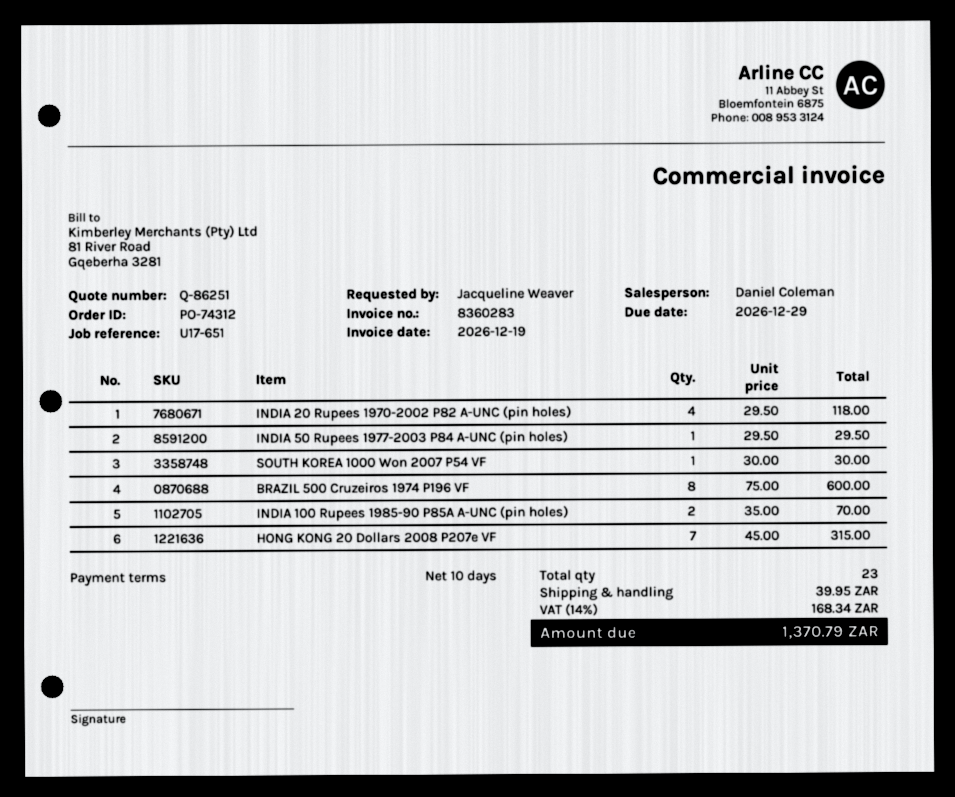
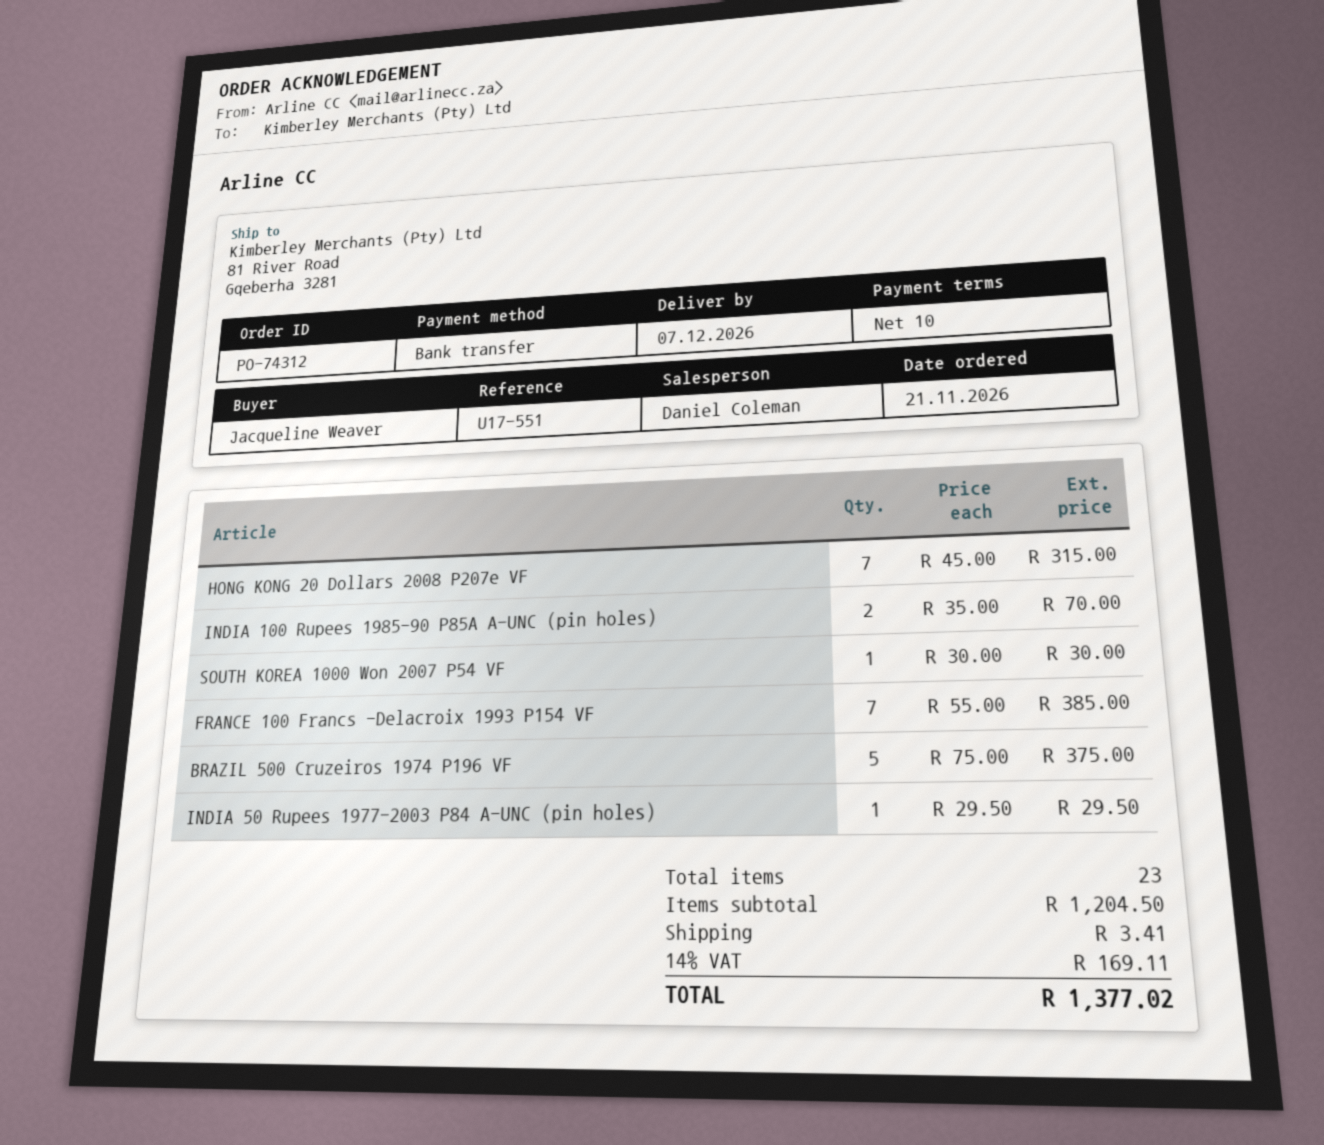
reference: U17-651 -> U17-551
INDIA 20 Rupees 1970-2002 P82 A-UNC (pin holes): 4 x 29.50 = 118.00 -> none
BRAZIL 500 Cruzeiros 1974 P196 VF: 8 x 75.00 = 600.00 -> 5 x 75.00 = 375.00
FRANCE 100 Francs -Delacroix 1993 P154 VF: none -> 7 x 55.00 = 385.00
shipping: 39.95 -> 3.41
tax: 14% = 168.34 -> 14% = 169.11
total: 1370.79 -> 1377.02

